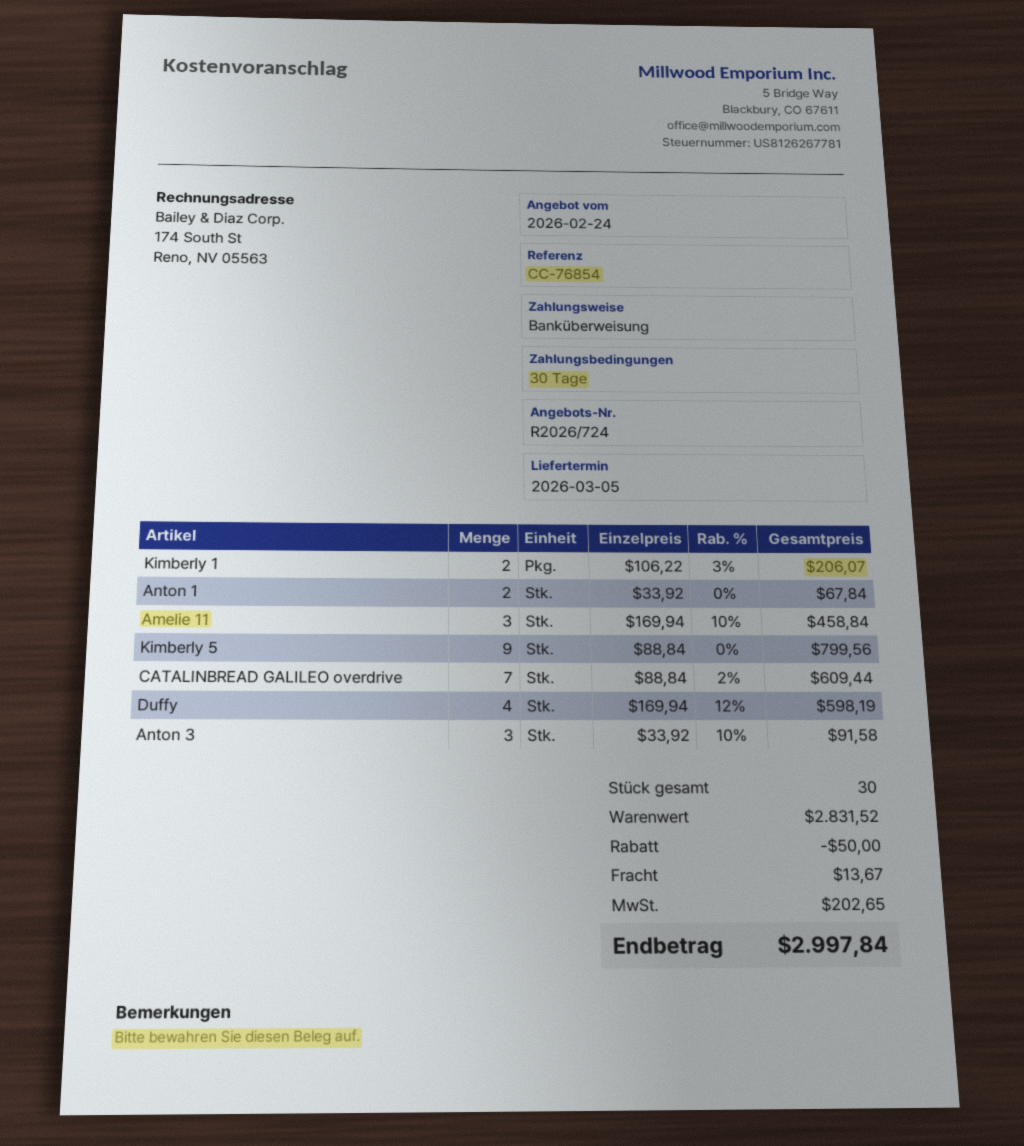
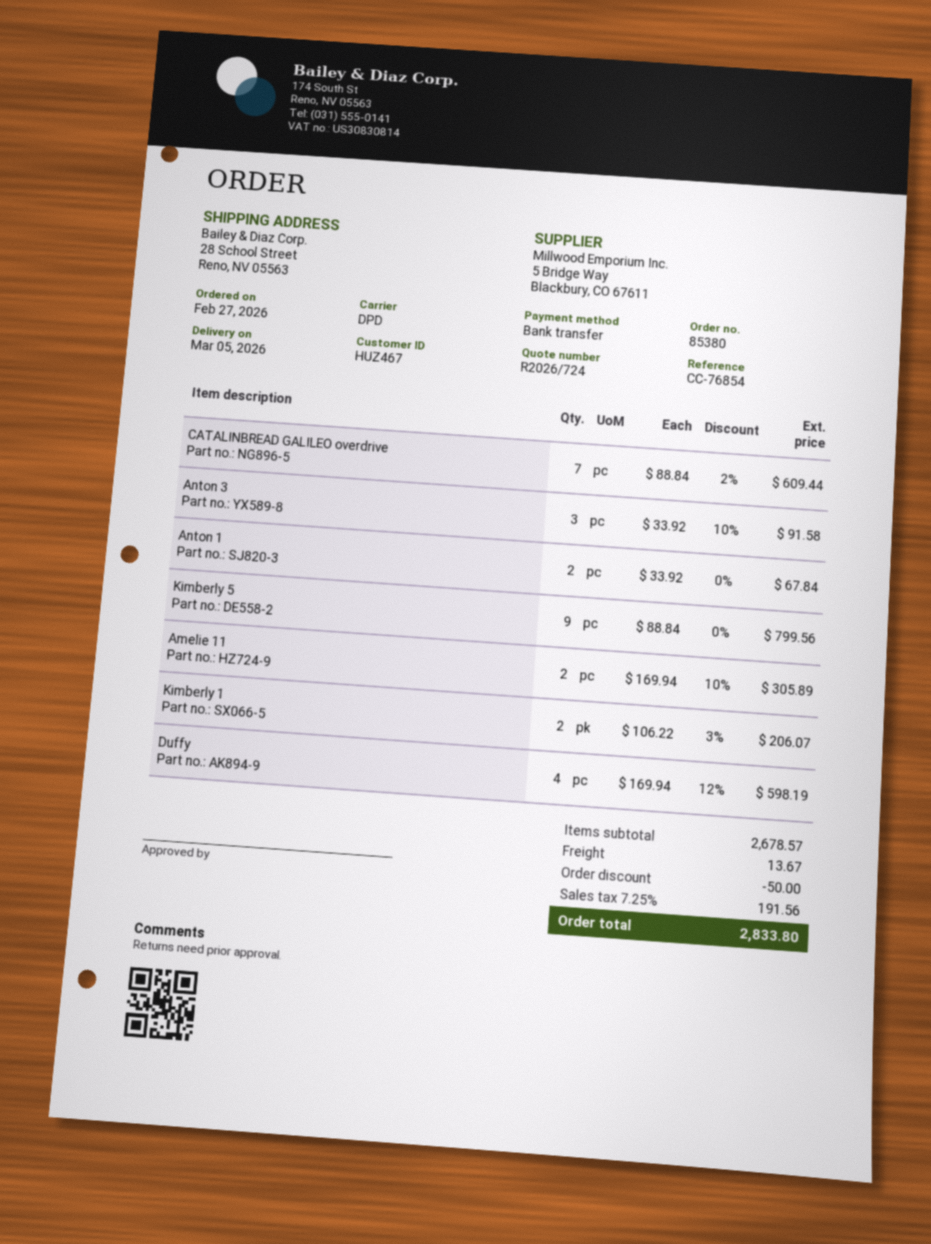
Amelie 11: 3 x 169.94 - 10% = 458.84 -> 2 x 169.94 - 10% = 305.89
subtotal: 2831.52 -> 2678.57
tax: 202.65 -> 191.56
total: 2997.84 -> 2833.80

